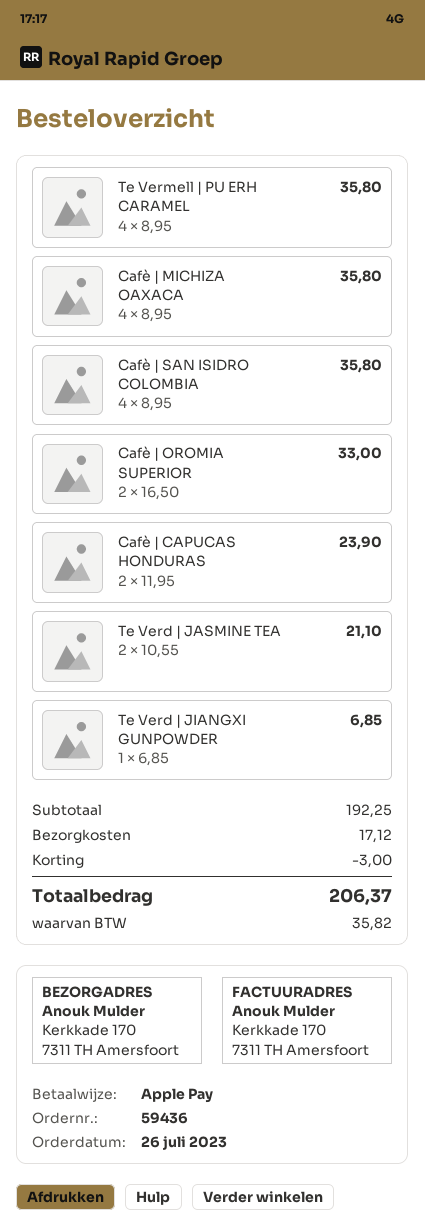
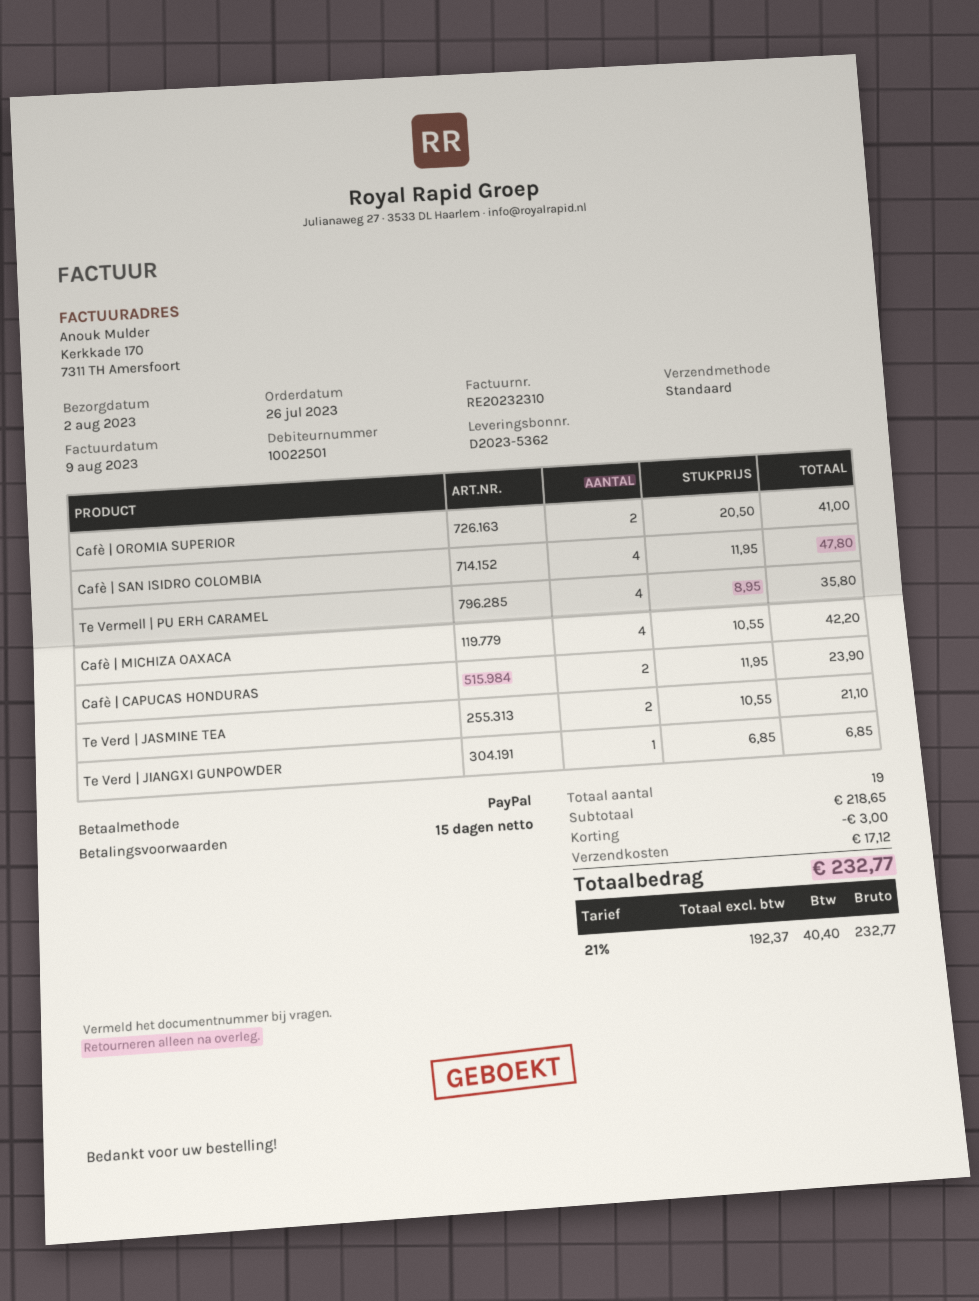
payment method: Apple Pay -> PayPal
Cafè | MICHIZA OAXACA: 4 x 8.95 = 35.80 -> 4 x 10.55 = 42.20
Cafè | SAN ISIDRO COLOMBIA: 4 x 8.95 = 35.80 -> 4 x 11.95 = 47.80
Cafè | OROMIA SUPERIOR: 2 x 16.50 = 33.00 -> 2 x 20.50 = 41.00
subtotal: 192.25 -> 218.65
tax: 35.82 -> 40.40
total: 206.37 -> 232.77

